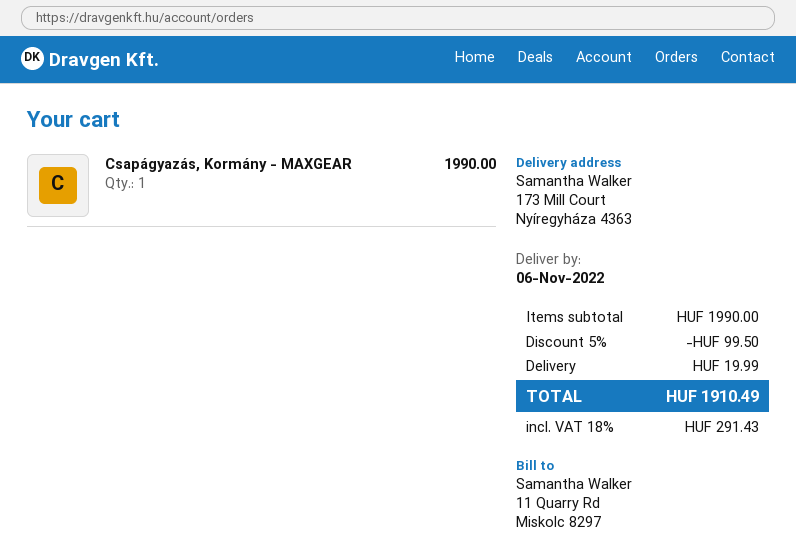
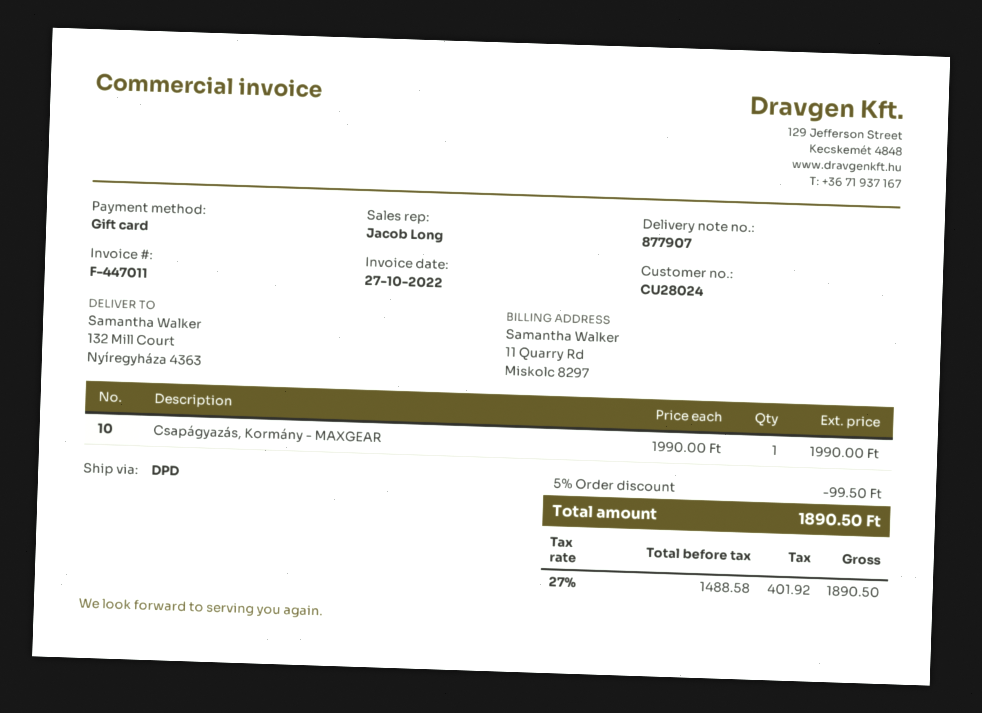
ship to: 173 Mill Court, Nyíregyháza 4363 -> 132 Mill Court, Nyíregyháza 4363
shipping: 19.99 -> none
tax: 18% = 291.43 -> 27% = 401.92
total: 1910.49 -> 1890.50

